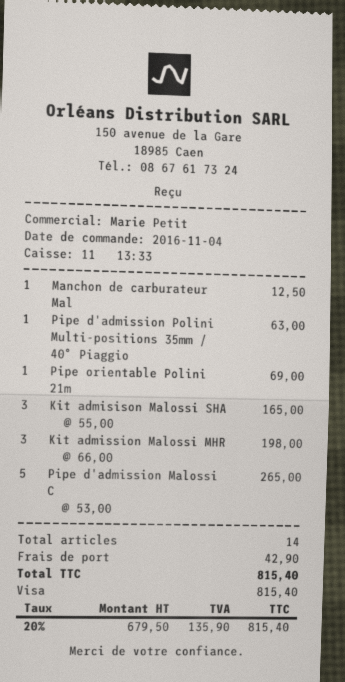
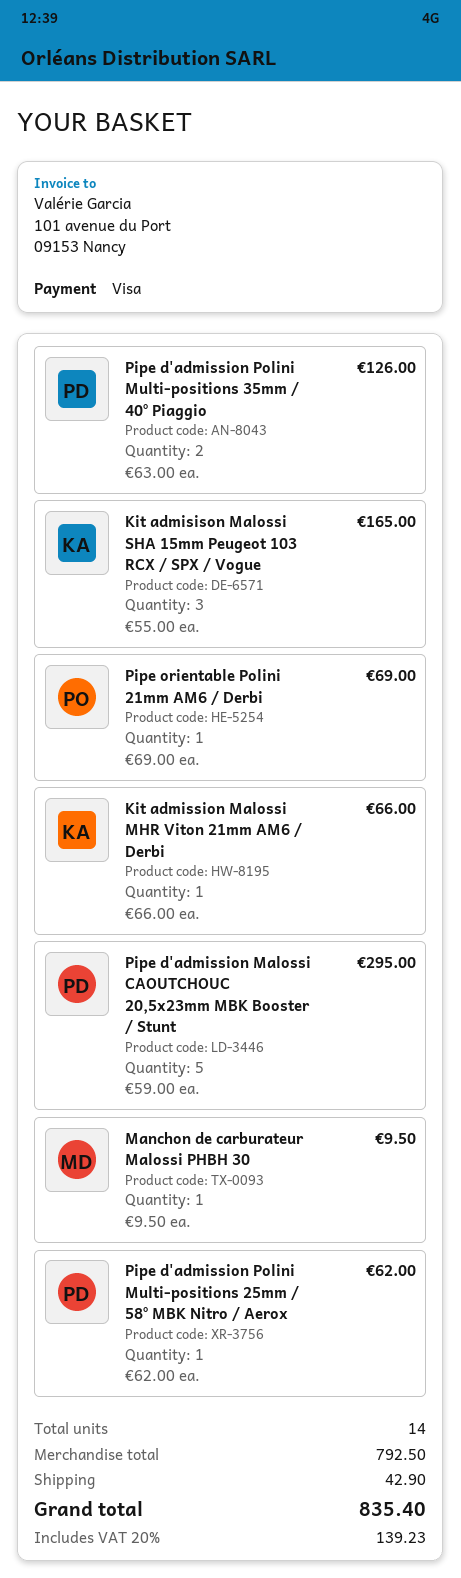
Manchon de carburateur Mal: 1 x 12.50 = 12.50 -> 1 x 9.50 = 9.50
Pipe d'admission Polini Multi-positions 35mm / 40° Piaggio: 1 x 63.00 = 63.00 -> 2 x 63.00 = 126.00
Kit admission Malossi MHR: 3 x 66.00 = 198.00 -> 1 x 66.00 = 66.00
Pipe d'admission Malossi C: 5 x 53.00 = 265.00 -> 5 x 59.00 = 295.00
Pipe d'admission Polini Multi-positions 25mm / 58° MBK Nitro / Aerox: none -> 1 x 62.00 = 62.00
tax: 20% = 135.90 -> 20% = 139.23
total: 815.40 -> 835.40

